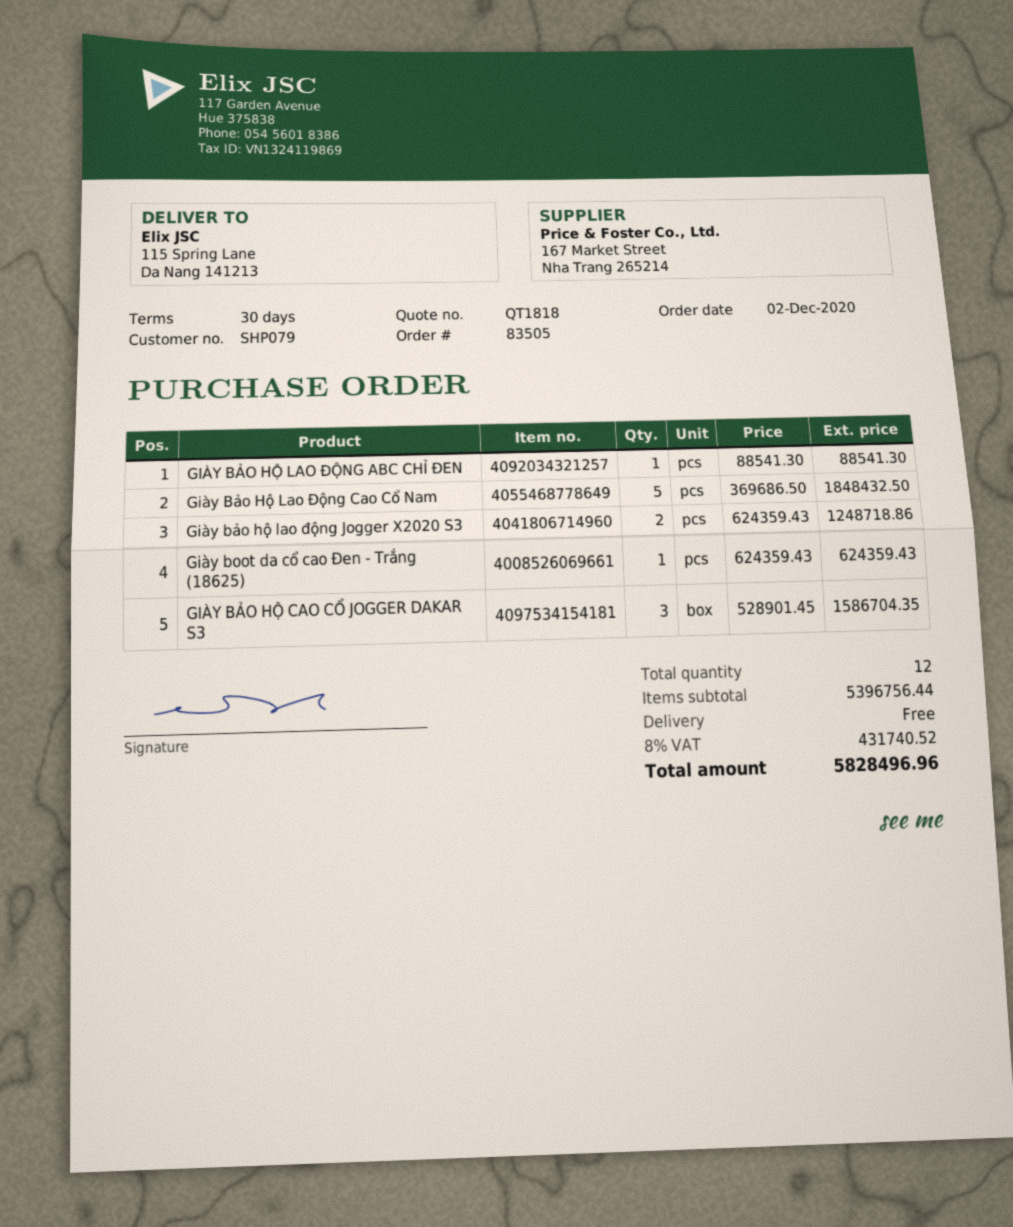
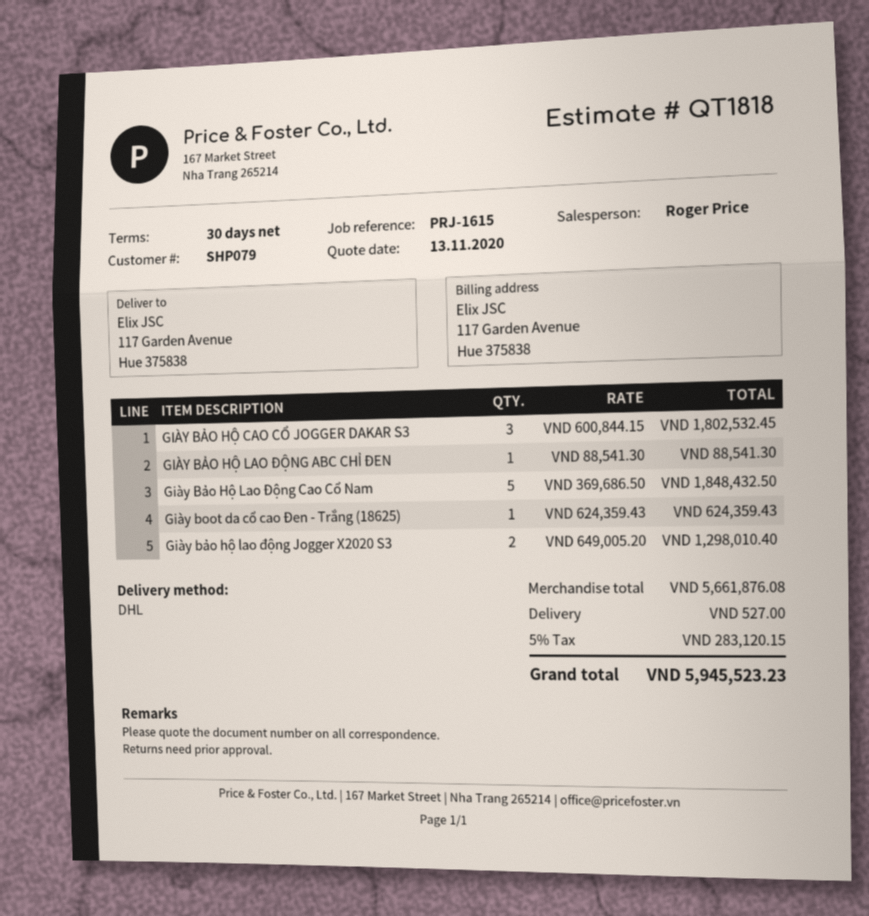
ship to: 115 Spring Lane, Da Nang 141213 -> 117 Garden Avenue, Hue 375838
Giày bảo hộ lao động Jogger X2020 S3: 2 x 624359.43 = 1248718.86 -> 2 x 649005.20 = 1298010.40
GIÀY BẢO HỘ CAO CỔ JOGGER DAKAR S3: 3 x 528901.45 = 1586704.35 -> 3 x 600844.15 = 1802532.45
subtotal: 5396756.44 -> 5661876.08
shipping: 0.00 -> 527.00
tax: 8% = 431740.52 -> 5% = 283120.15
total: 5828496.96 -> 5945523.23

